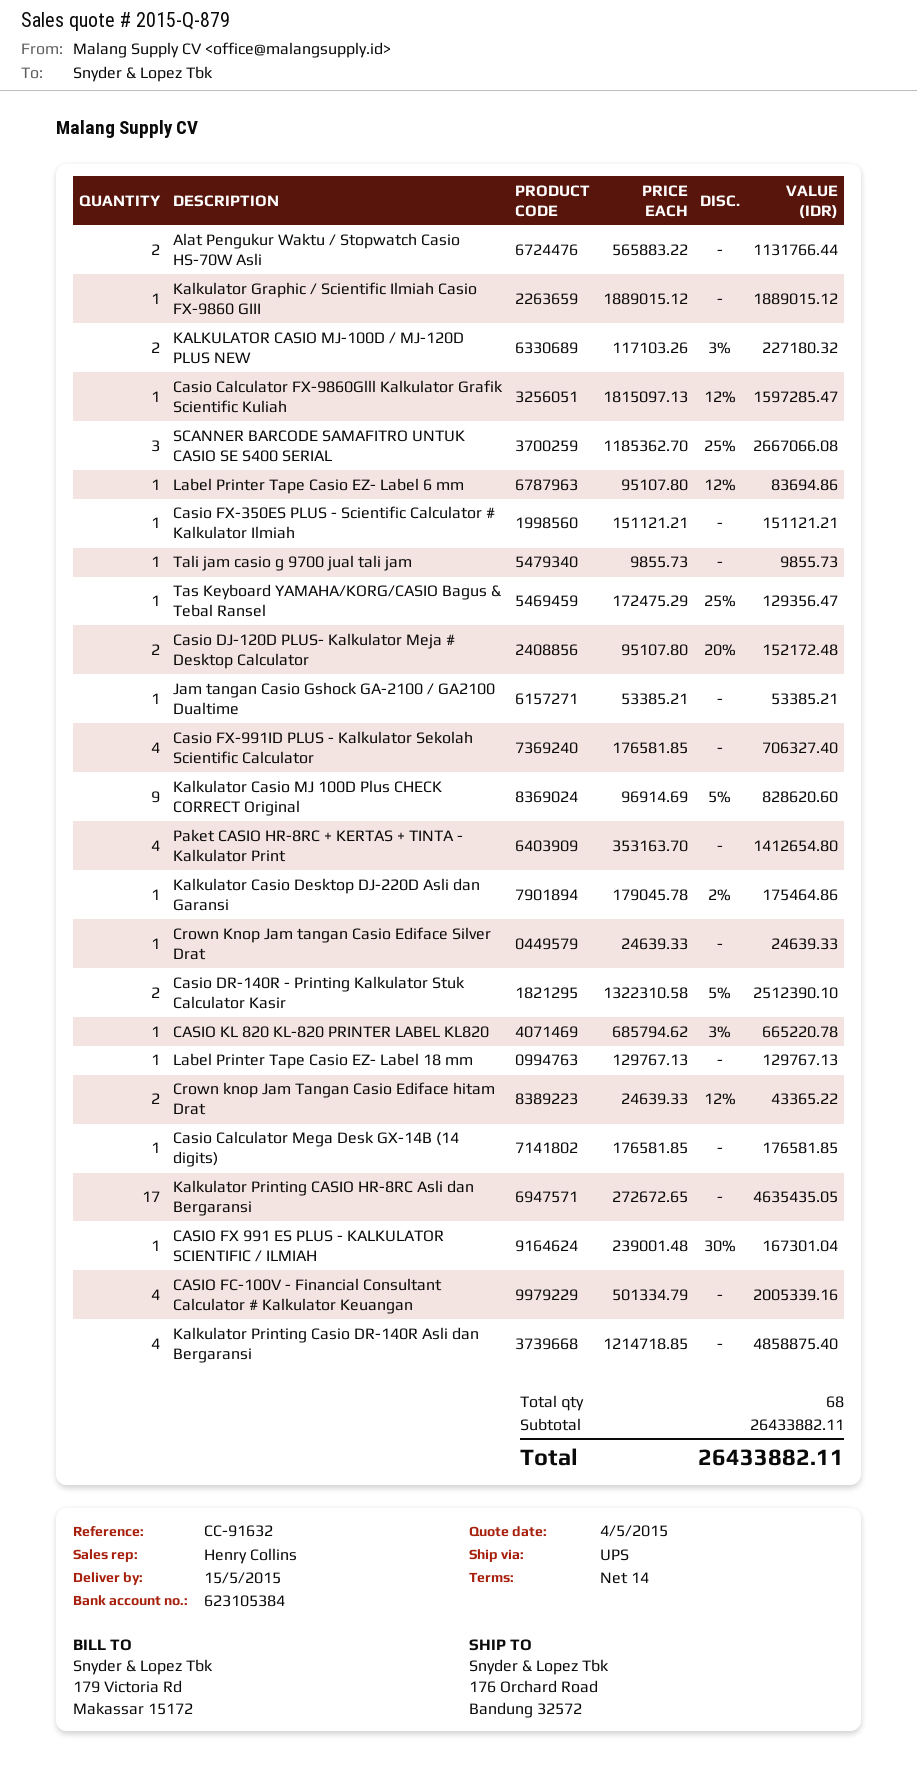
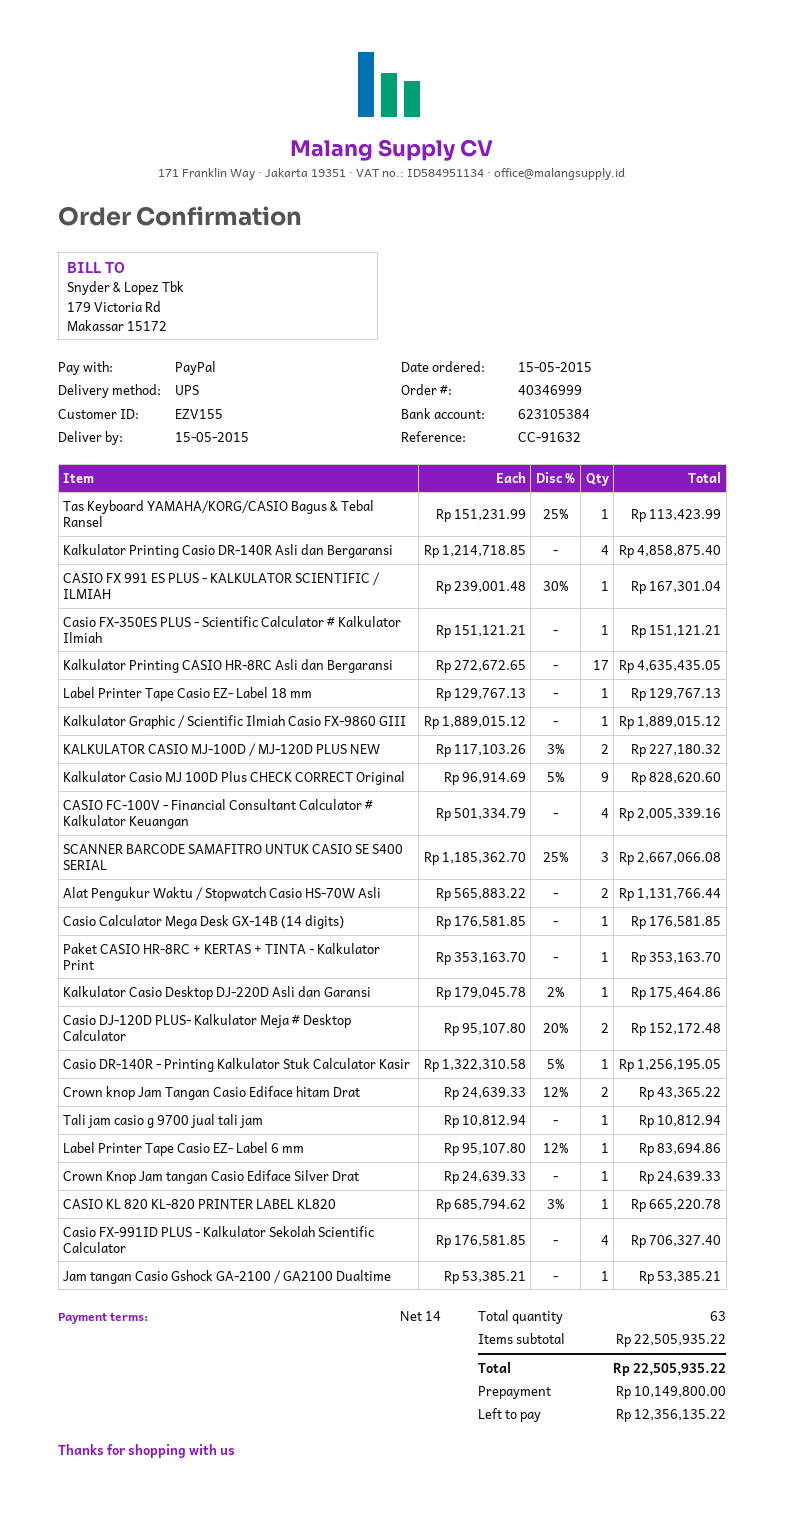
Casio Calculator FX-9860Glll Kalkulator Grafik Scientific Kuliah: 1 x 1815097.13 - 12% = 1597285.47 -> none
Tali jam casio g 9700 jual tali jam: 1 x 9855.73 = 9855.73 -> 1 x 10812.94 = 10812.94
Tas Keyboard YAMAHA/KORG/CASIO Bagus & Tebal Ransel: 1 x 172475.29 - 25% = 129356.47 -> 1 x 151231.99 - 25% = 113423.99
Paket CASIO HR-8RC + KERTAS + TINTA - Kalkulator Print: 4 x 353163.70 = 1412654.80 -> 1 x 353163.70 = 353163.70
Casio DR-140R - Printing Kalkulator Stuk Calculator Kasir: 2 x 1322310.58 - 5% = 2512390.10 -> 1 x 1322310.58 - 5% = 1256195.05
total quantity: 68 -> 63
subtotal: 26433882.11 -> 22505935.22
total: 26433882.11 -> 22505935.22

